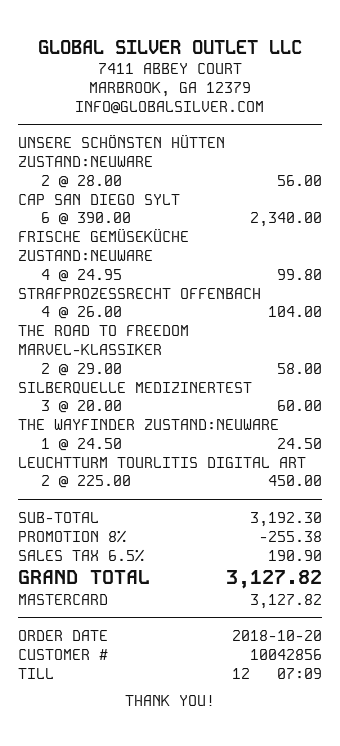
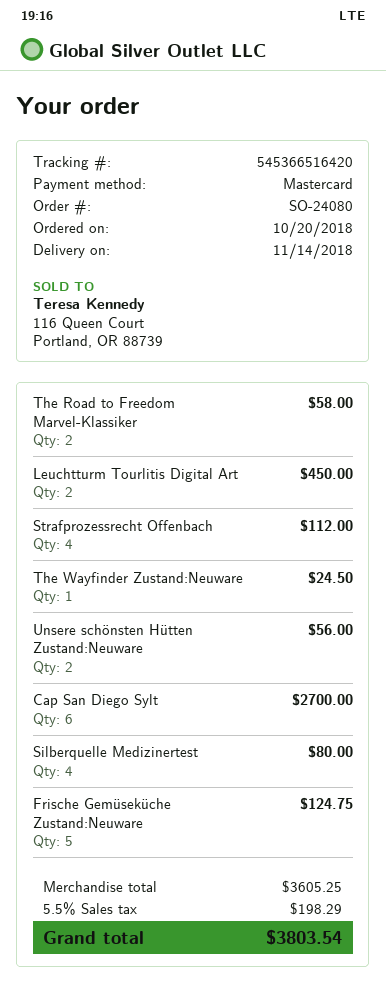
CAP SAN DIEGO SYLT: 6 for 2340.00 -> 6 for 2700.00
FRISCHE GEMÜSEKÜCHE ZUSTAND:NEUWARE: 4 for 99.80 -> 5 for 124.75
STRAFPROZESSRECHT OFFENBACH: 4 for 104.00 -> 4 for 112.00
SILBERQUELLE MEDIZINERTEST: 3 for 60.00 -> 4 for 80.00
subtotal: 3192.30 -> 3605.25
discount: 8% = 255.38 -> none
tax: 6.5% = 190.90 -> 5.5% = 198.29
total: 3127.82 -> 3803.54

